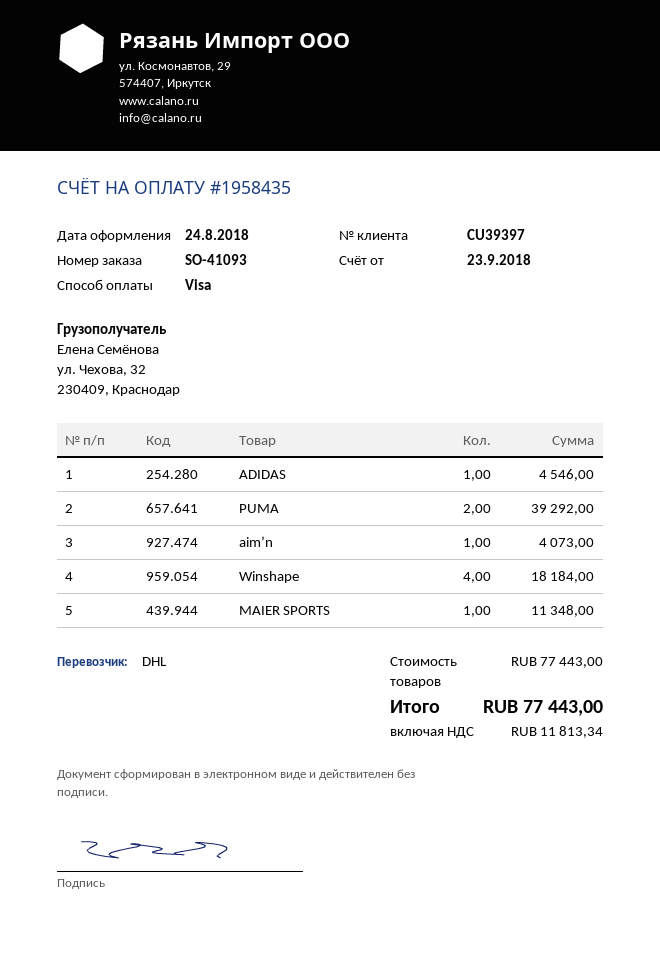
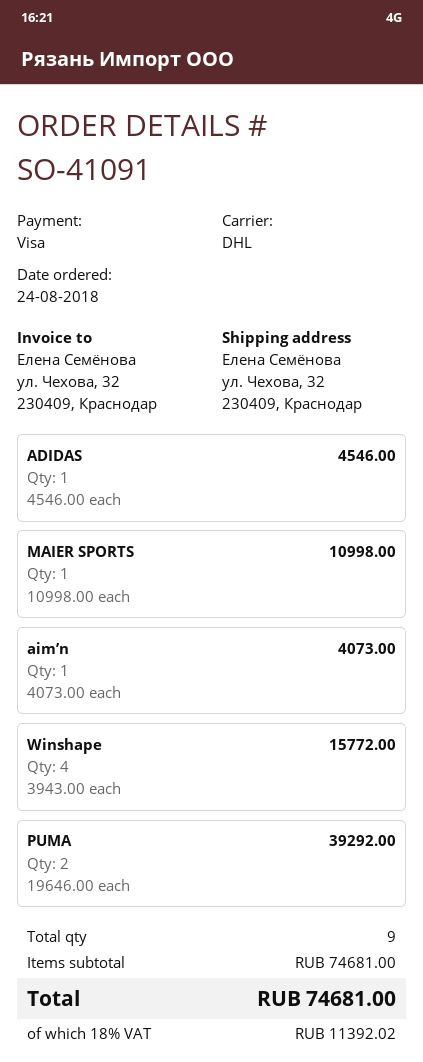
order number: SO-41093 -> SO-41091
Winshape: 4 for 18184.00 -> 4 for 15772.00
MAIER SPORTS: 1 for 11348.00 -> 1 for 10998.00
subtotal: 77443.00 -> 74681.00
tax: 11813.34 -> 11392.02
total: 77443.00 -> 74681.00

